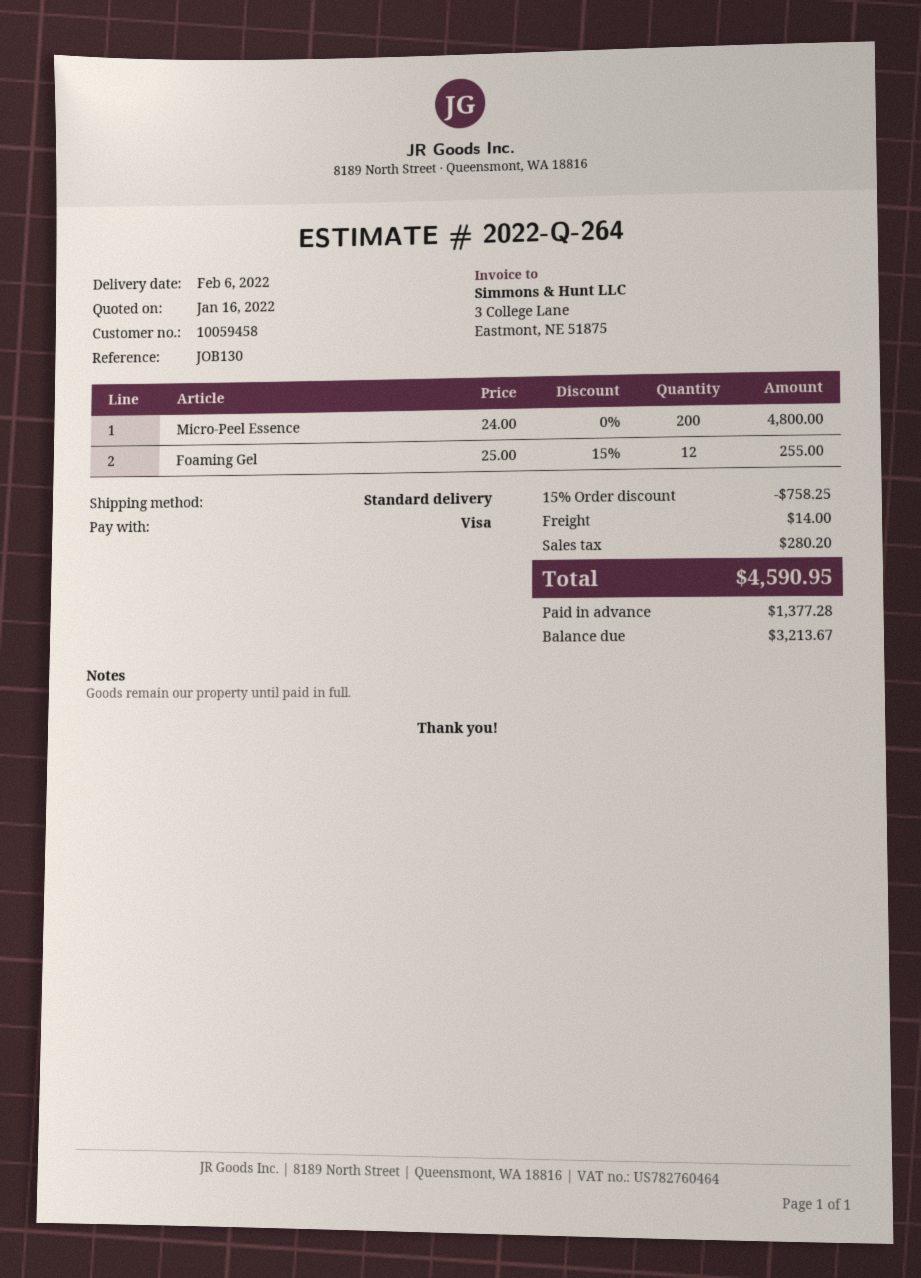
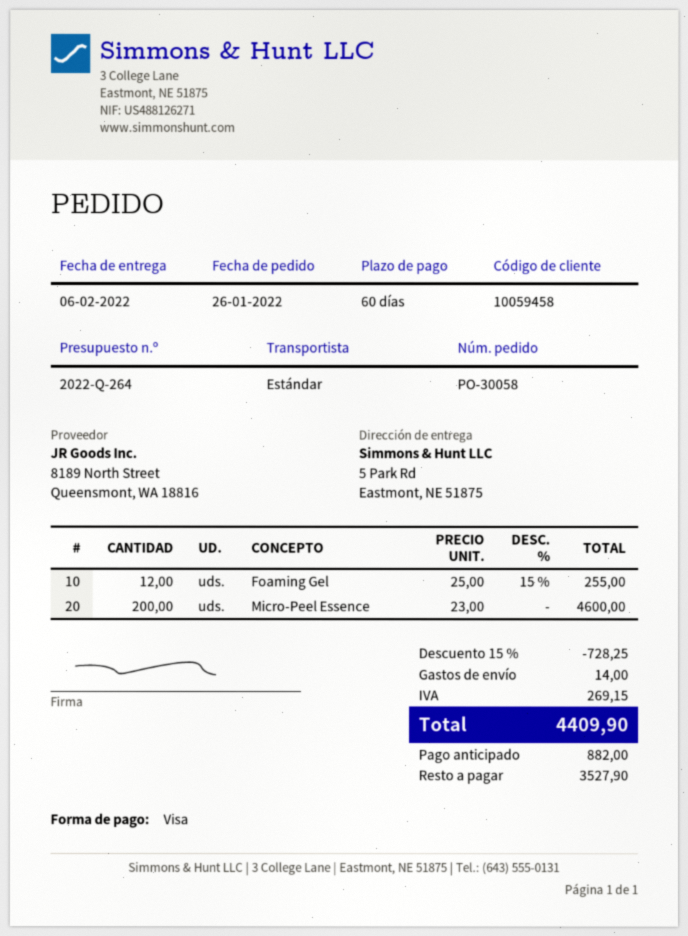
Micro-Peel Essence: 200 x 24.00 = 4800.00 -> 200 x 23.00 = 4600.00
discount: 15% = 758.25 -> 15% = 728.25
tax: 280.20 -> 269.15
total: 4590.95 -> 4409.90
deposit: 1377.28 -> 882.00
balance: 3213.67 -> 3527.90

